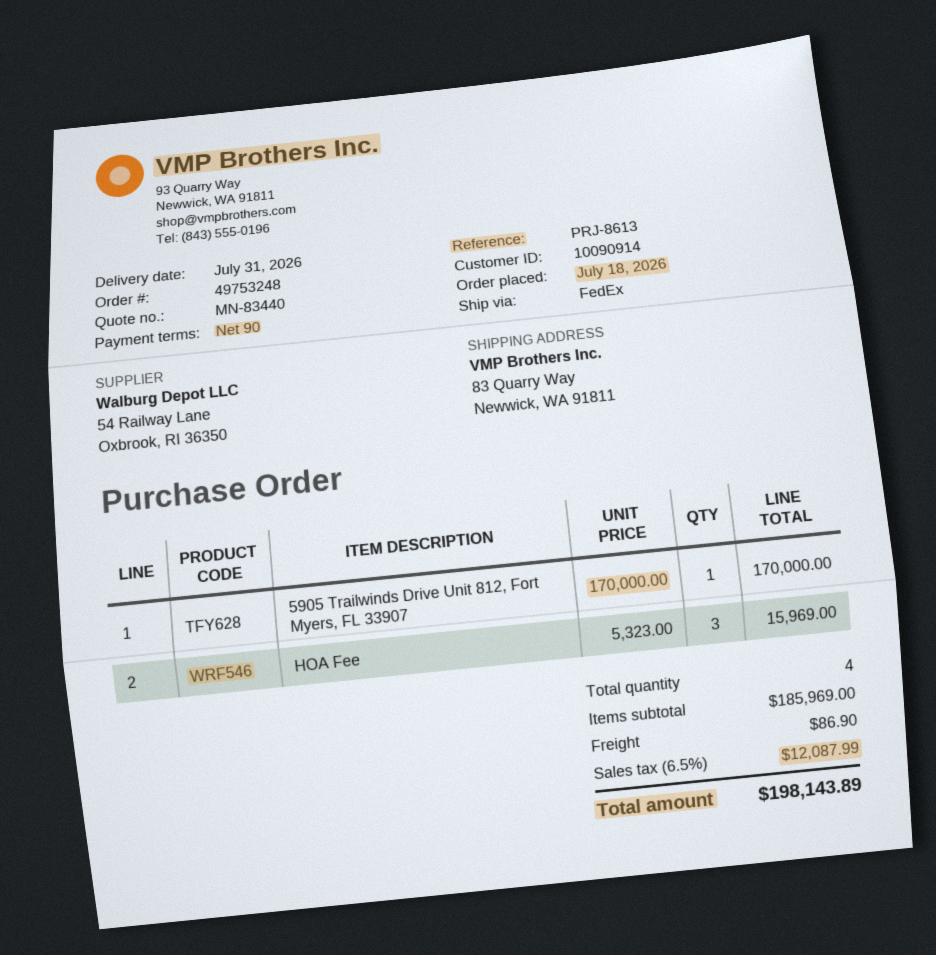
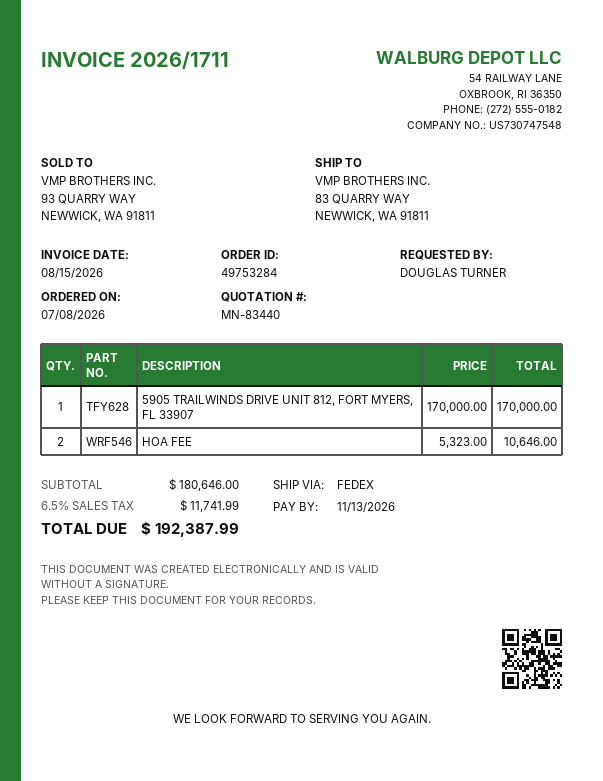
order number: 49753248 -> 49753284
order date: 2026-07-18 -> 2026-07-08
HOA Fee: 3 x 5323.00 = 15969.00 -> 2 x 5323.00 = 10646.00
subtotal: 185969.00 -> 180646.00
shipping: 86.90 -> none
tax: 6.5% = 12087.99 -> 6.5% = 11741.99
total: 198143.89 -> 192387.99

